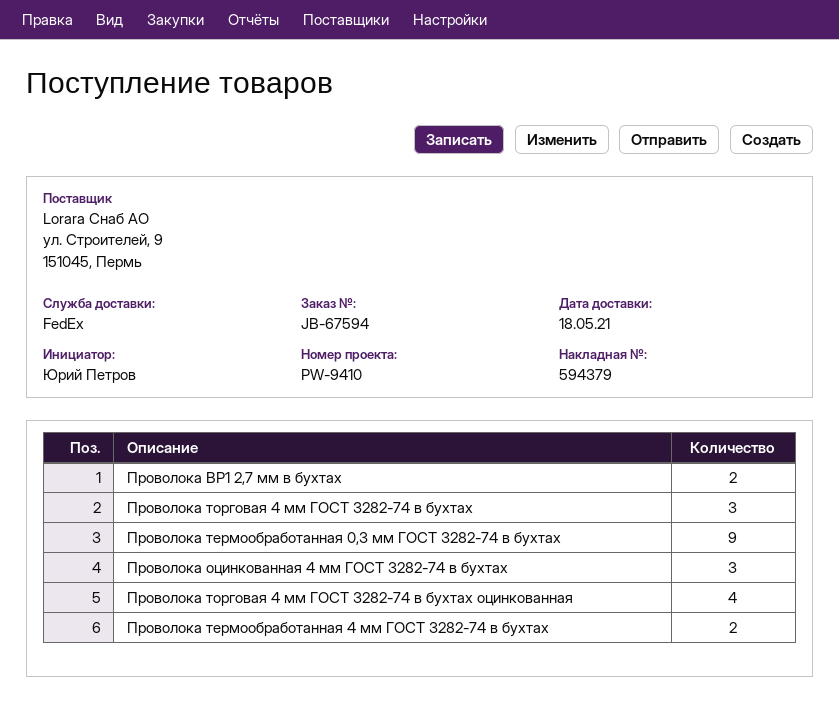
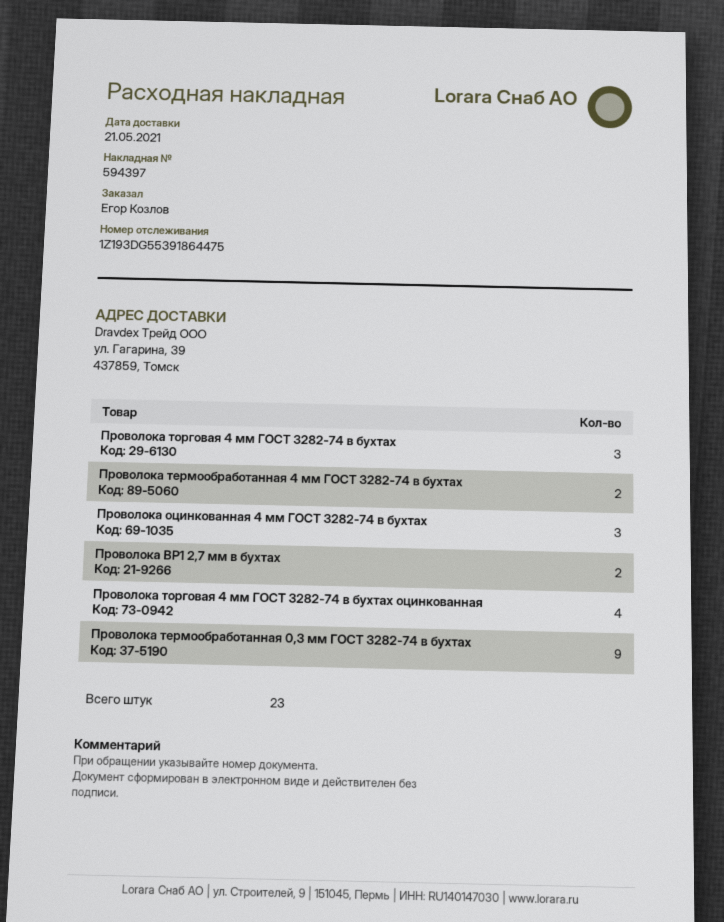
delivery note number: 594379 -> 594397
delivery date: 2021-05-18 -> 2021-05-21
ordered by: Юрий Петров -> Егор Козлов

